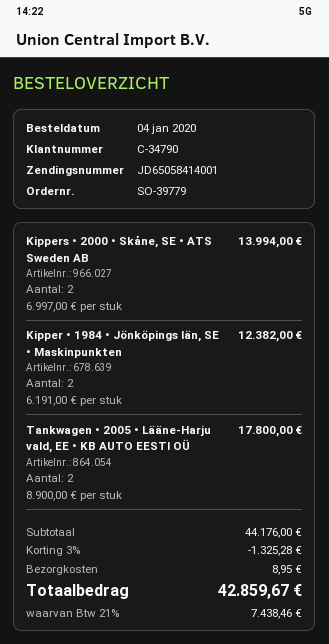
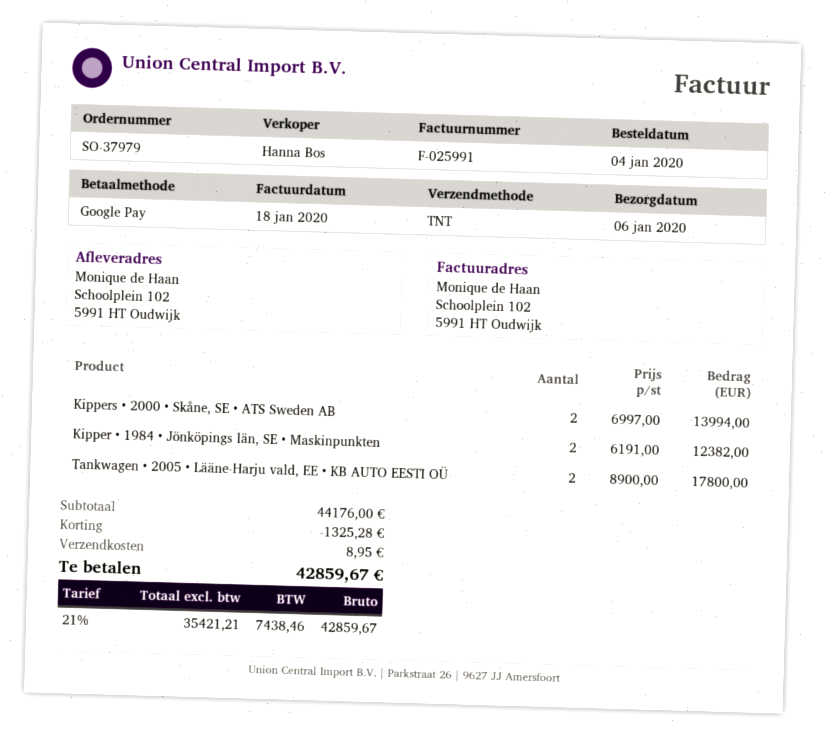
order number: SO-39779 -> SO-37979

